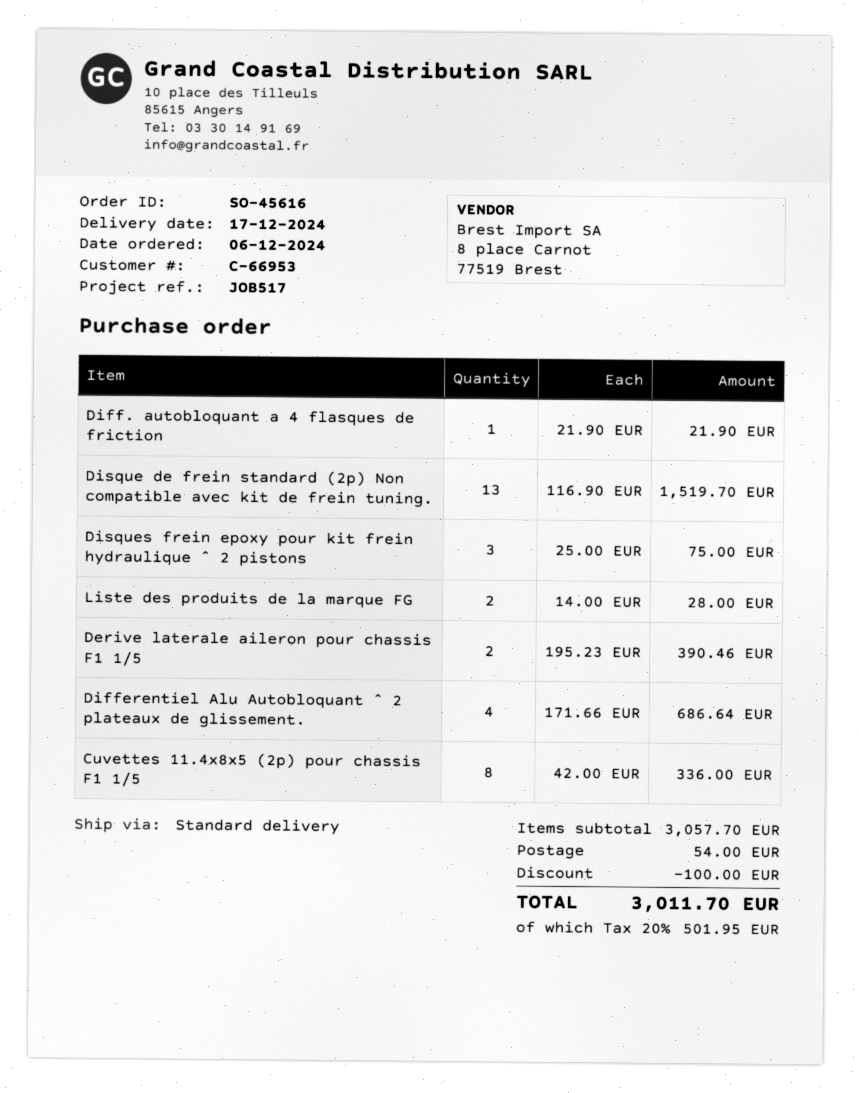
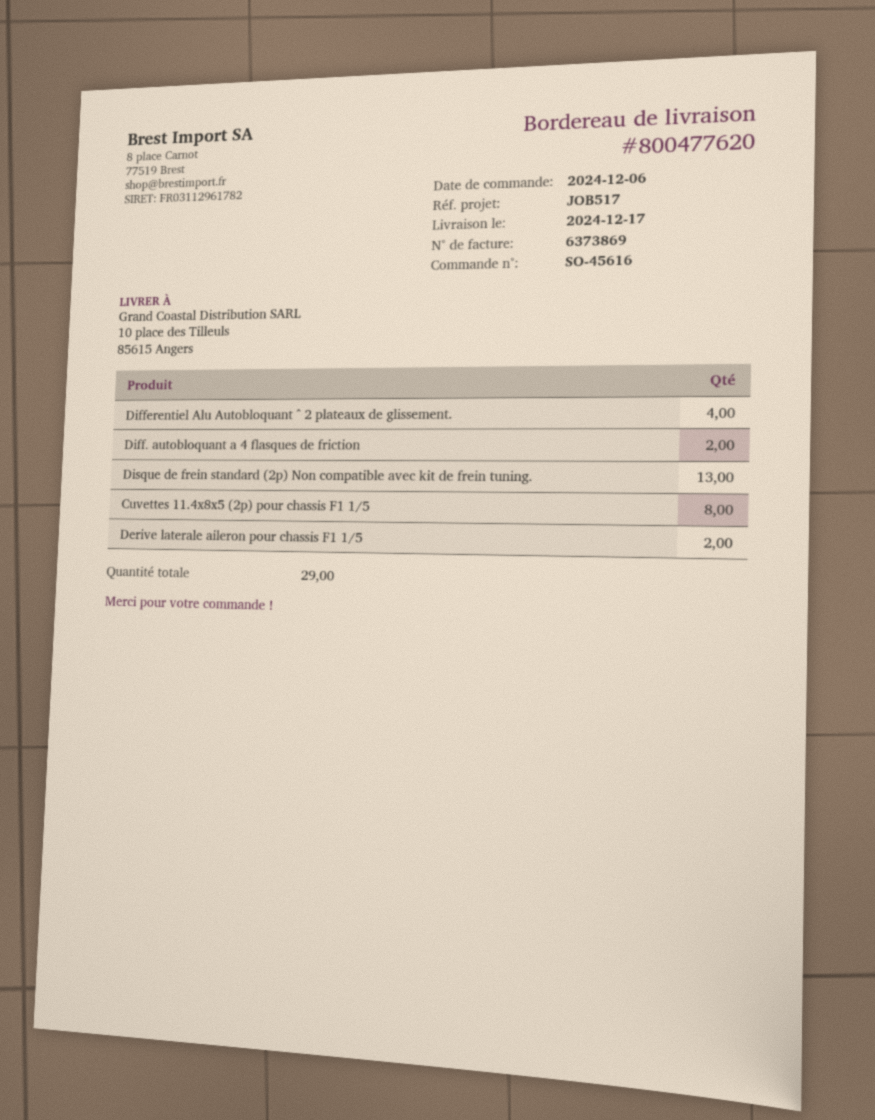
Diff. autobloquant a 4 flasques de friction: 1 -> 2
Disques frein epoxy pour kit frein hydraulique ˆ 2 pistons: 3 -> none
Liste des produits de la marque FG: 2 -> none

